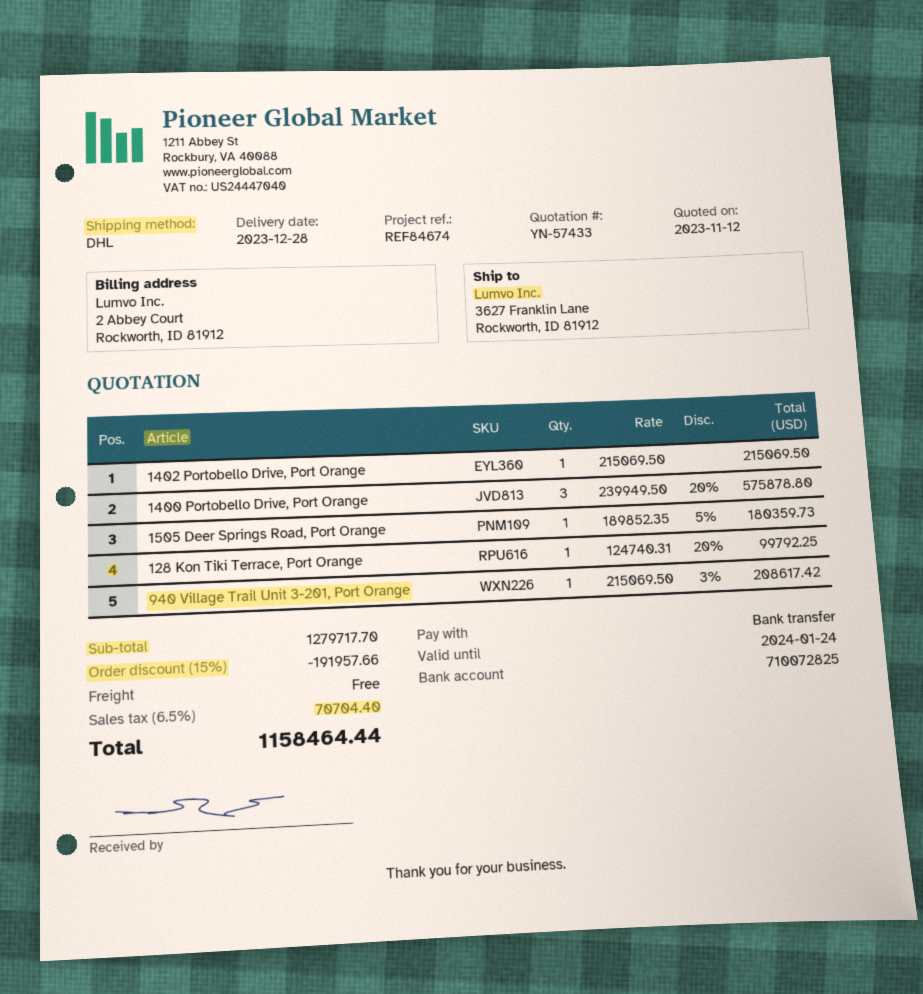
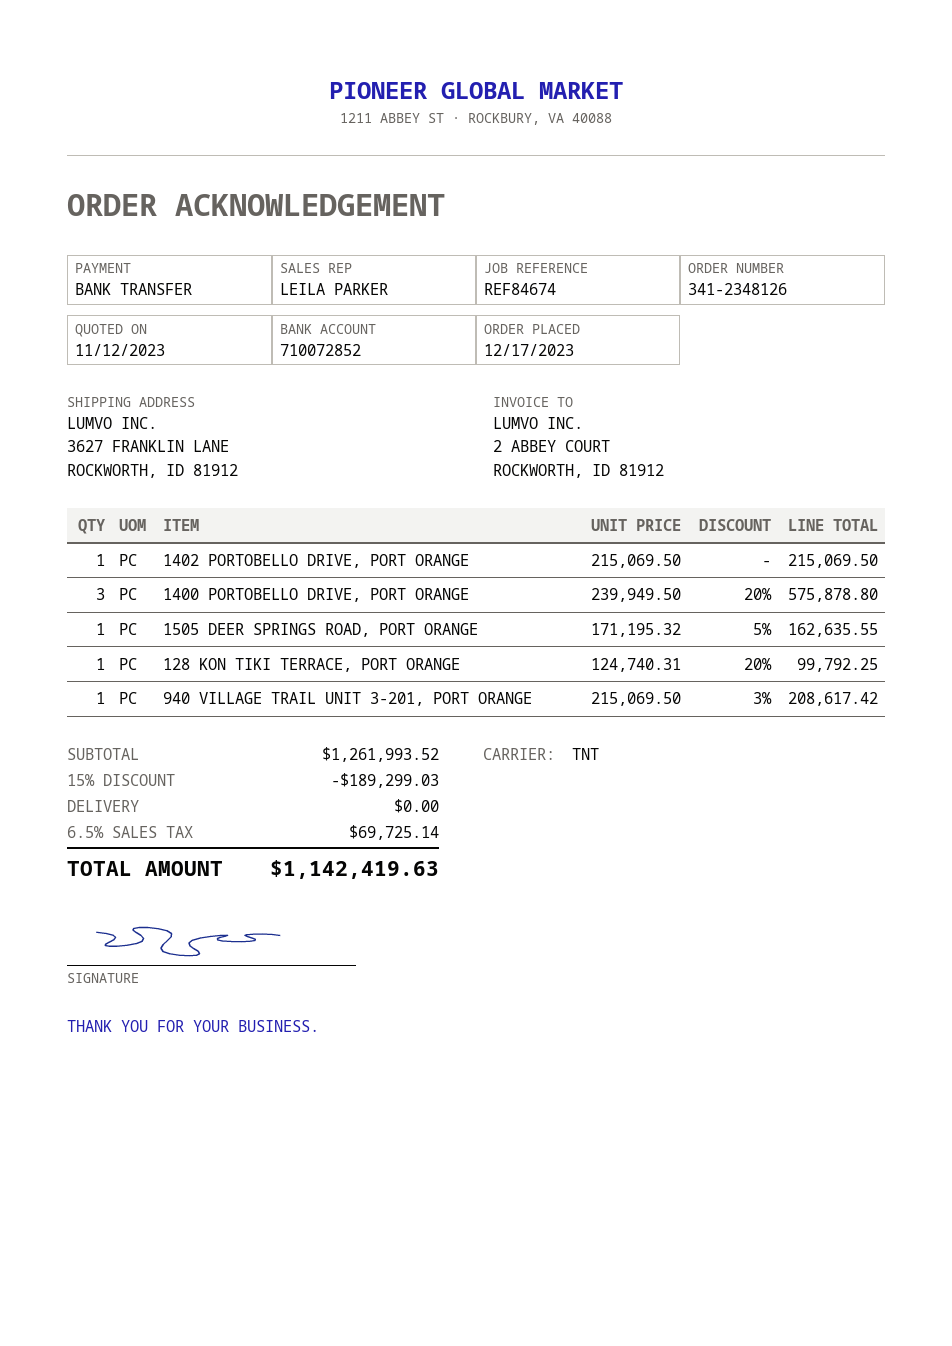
bank account: 710072825 -> 710072852
shipping method: DHL -> TNT
1505 Deer Springs Road, Port Orange: 1 x 189852.35 - 5% = 180359.73 -> 1 x 171195.32 - 5% = 162635.55
subtotal: 1279717.70 -> 1261993.52
discount: 15% = 191957.66 -> 15% = 189299.03
tax: 6.5% = 70704.40 -> 6.5% = 69725.14
total: 1158464.44 -> 1142419.63

